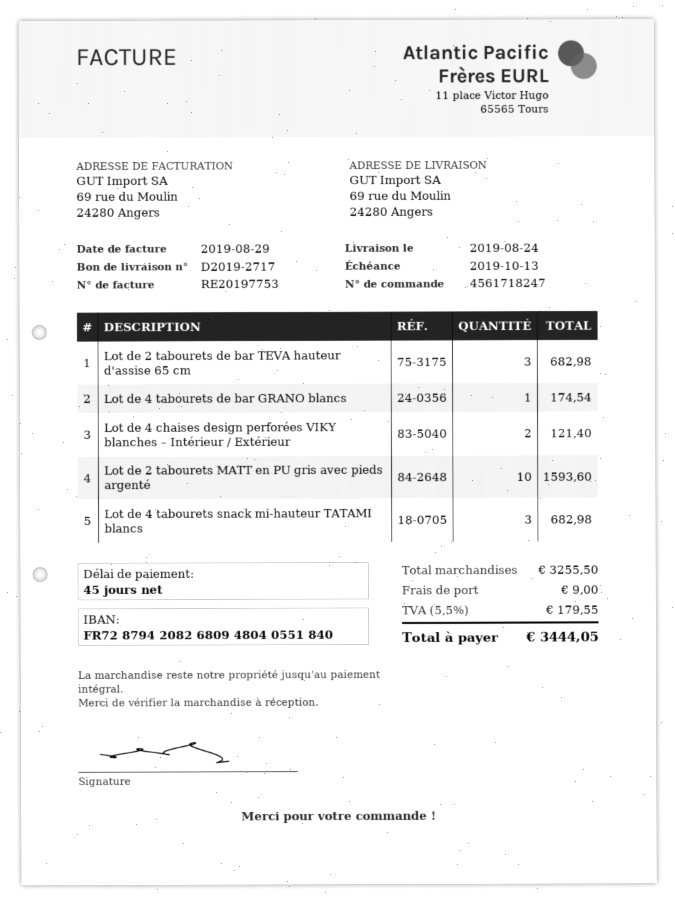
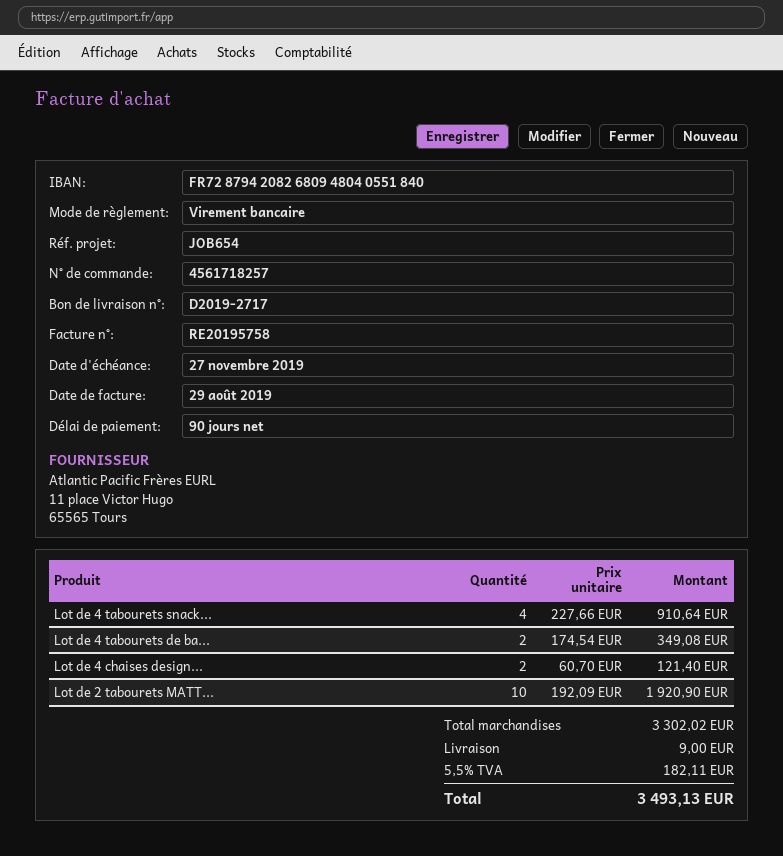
order number: 4561718247 -> 4561718257
invoice number: RE20197753 -> RE20195758
payment terms: 45 days -> 90 days
due date: 2019-10-13 -> 2019-11-27
Lot de 2 tabourets de bar TEVA hauteur d'assise 65 cm: 3 for 682.98 -> none
Lot de 4 tabourets de bar GRANO blancs: 1 for 174.54 -> 2 for 349.08
Lot de 2 tabourets MATT en PU gris avec pieds argenté: 10 for 1593.60 -> 10 for 1920.90
Lot de 4 tabourets snack mi-hauteur TATAMI blancs: 3 for 682.98 -> 4 for 910.64
subtotal: 3255.50 -> 3302.02
tax: 5.5% = 179.55 -> 5.5% = 182.11
total: 3444.05 -> 3493.13

